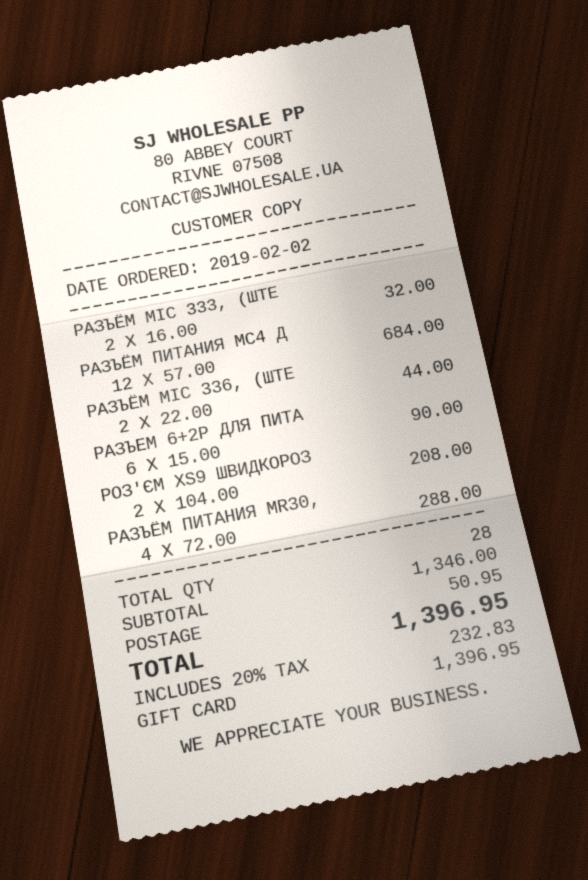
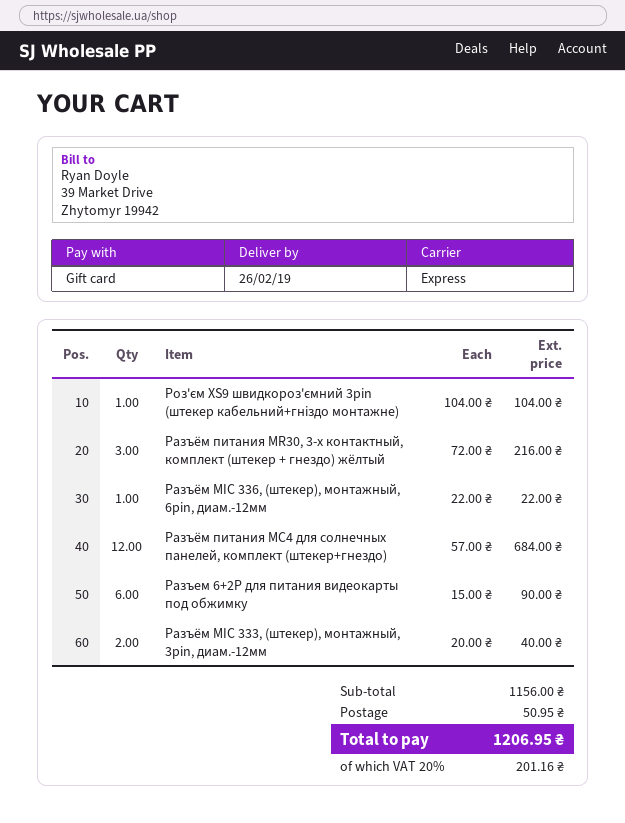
РАЗЪЁМ MIC 333, (ШТЕ: 2 x 16.00 = 32.00 -> 2 x 20.00 = 40.00
РАЗЪЁМ MIC 336, (ШТЕ: 2 x 22.00 = 44.00 -> 1 x 22.00 = 22.00
РОЗ'ЄМ XS9 ШВИДКОРОЗ: 2 x 104.00 = 208.00 -> 1 x 104.00 = 104.00
РАЗЪЁМ ПИТАНИЯ MR30,: 4 x 72.00 = 288.00 -> 3 x 72.00 = 216.00
subtotal: 1346.00 -> 1156.00
tax: 20% = 232.83 -> 20% = 201.16
total: 1396.95 -> 1206.95

